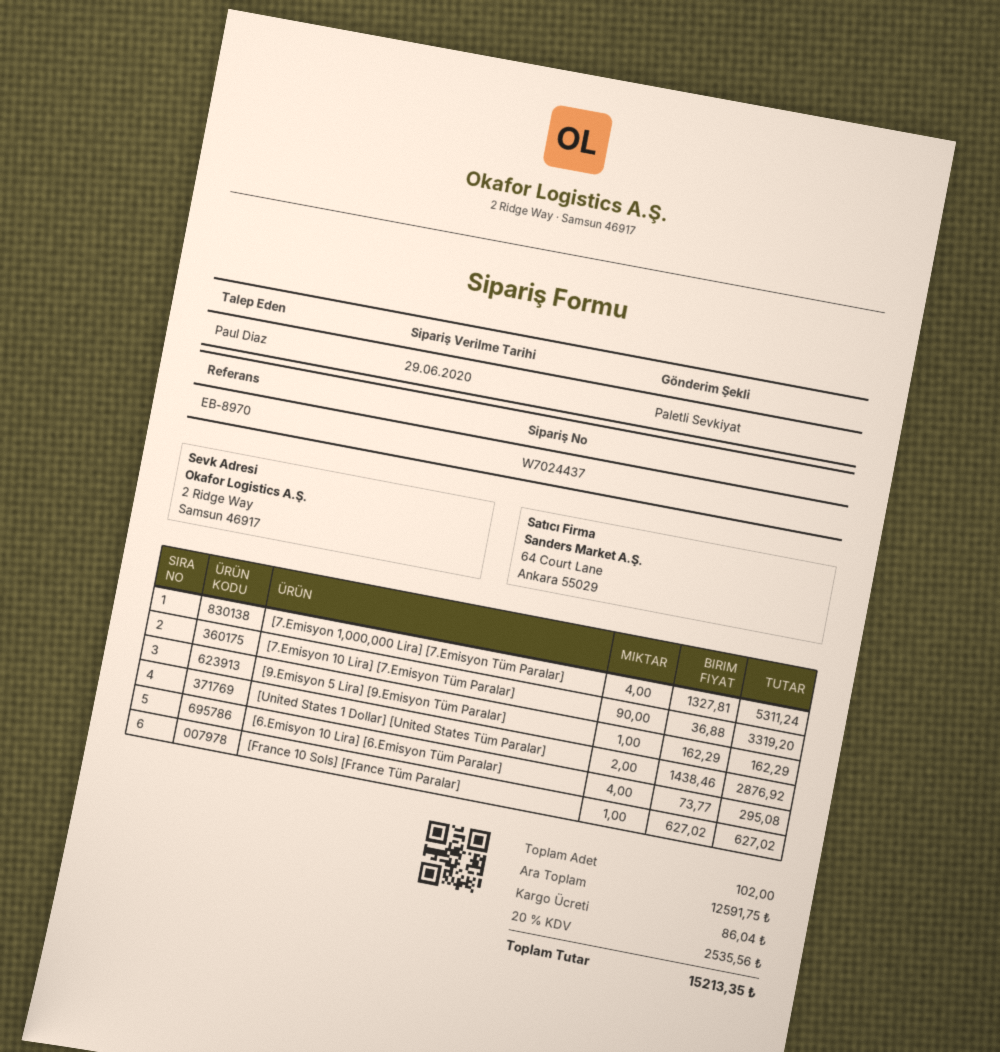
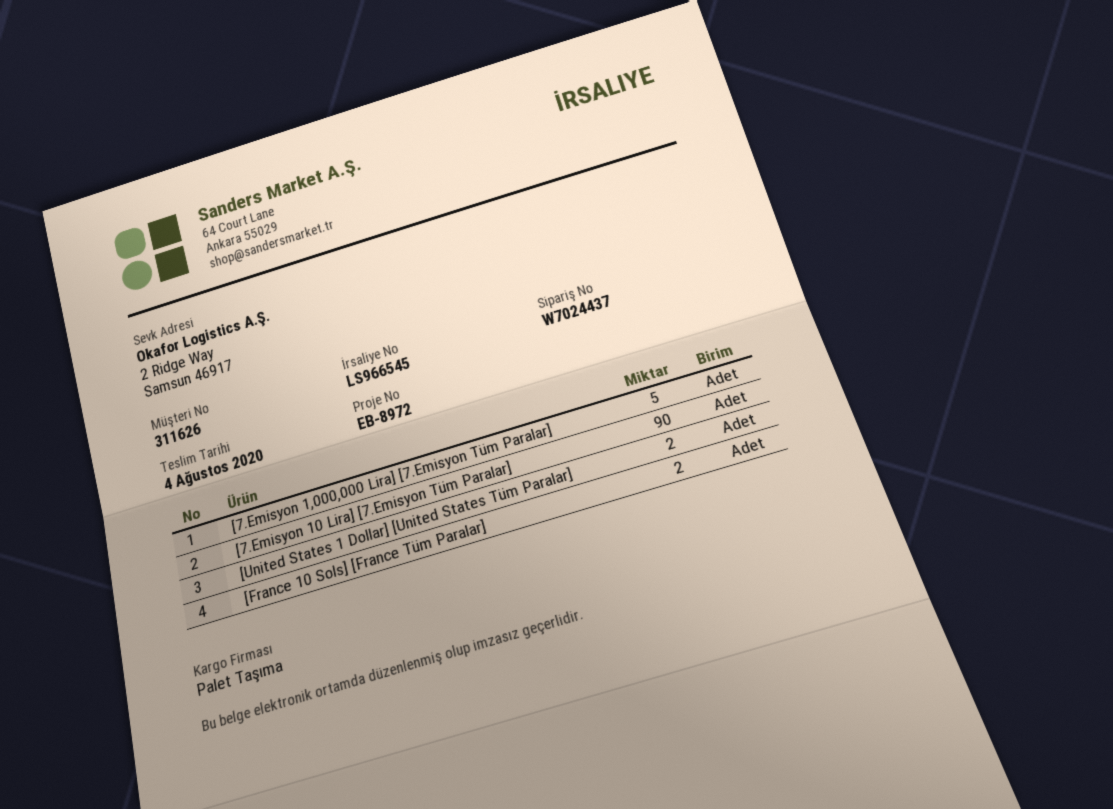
reference: EB-8970 -> EB-8972
[7.Emisyon 1,000,000 Lira] [7.Emisyon Tüm Paralar]: 4 -> 5
[9.Emisyon 5 Lira] [9.Emisyon Tüm Paralar]: 1 -> none
[6.Emisyon 10 Lira] [6.Emisyon Tüm Paralar]: 4 -> none
[France 10 Sols] [France Tüm Paralar]: 1 -> 2

